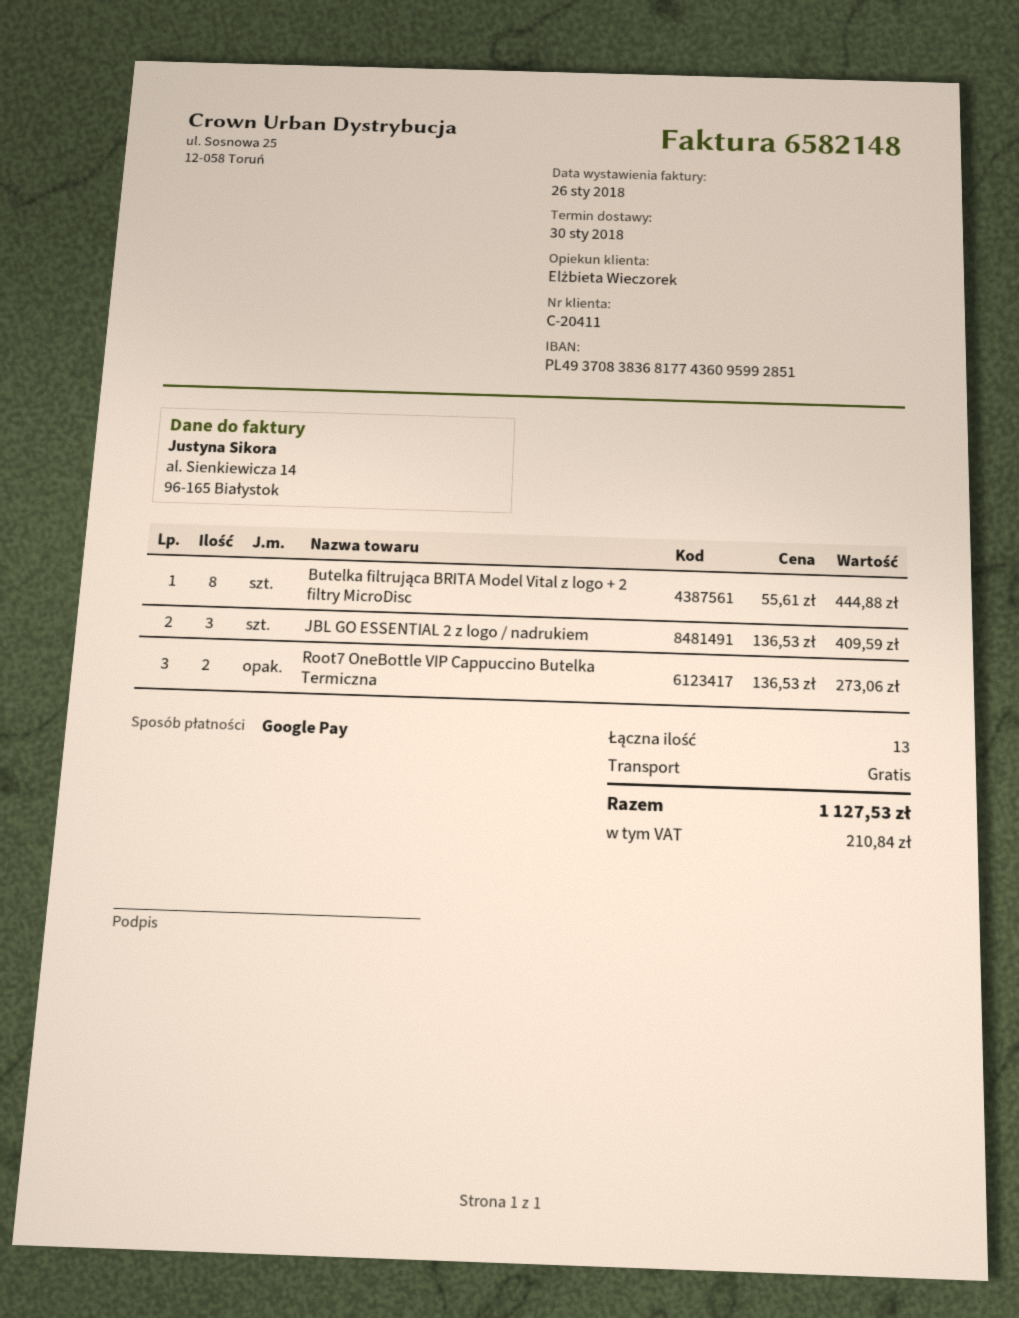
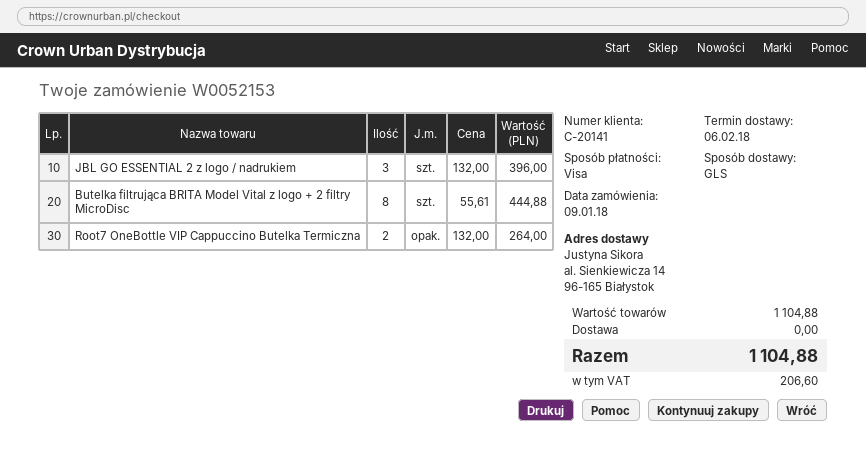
delivery date: 2018-01-30 -> 2018-02-06
customer number: C-20411 -> C-20141
payment method: Google Pay -> Visa
JBL GO ESSENTIAL 2 z logo / nadrukiem: 3 x 136.53 = 409.59 -> 3 x 132.00 = 396.00
Root7 OneBottle VIP Cappuccino Butelka Termiczna: 2 x 136.53 = 273.06 -> 2 x 132.00 = 264.00
tax: 210.84 -> 206.60
total: 1127.53 -> 1104.88

